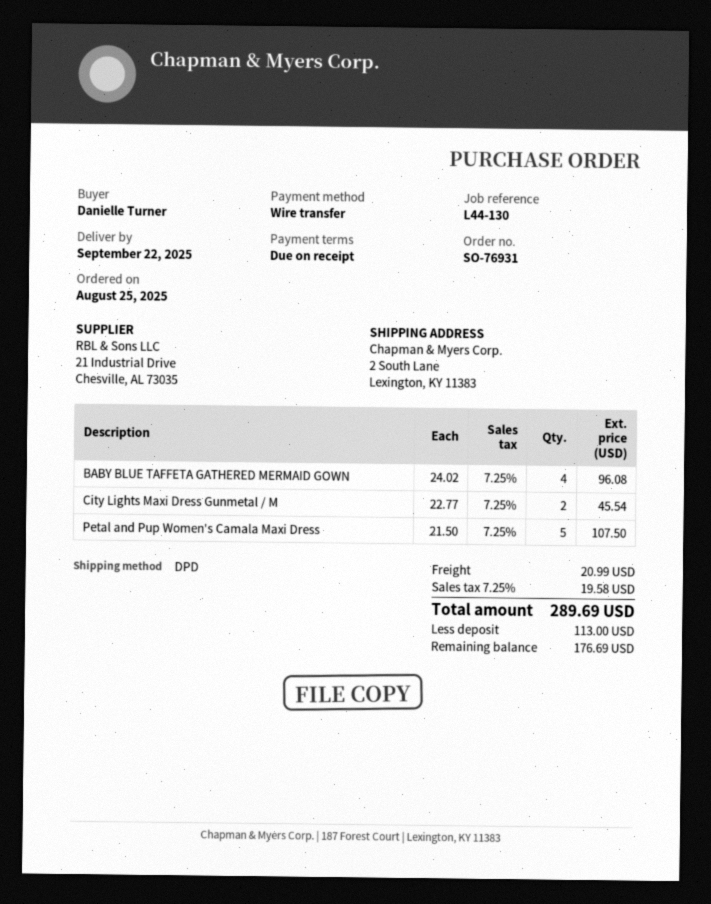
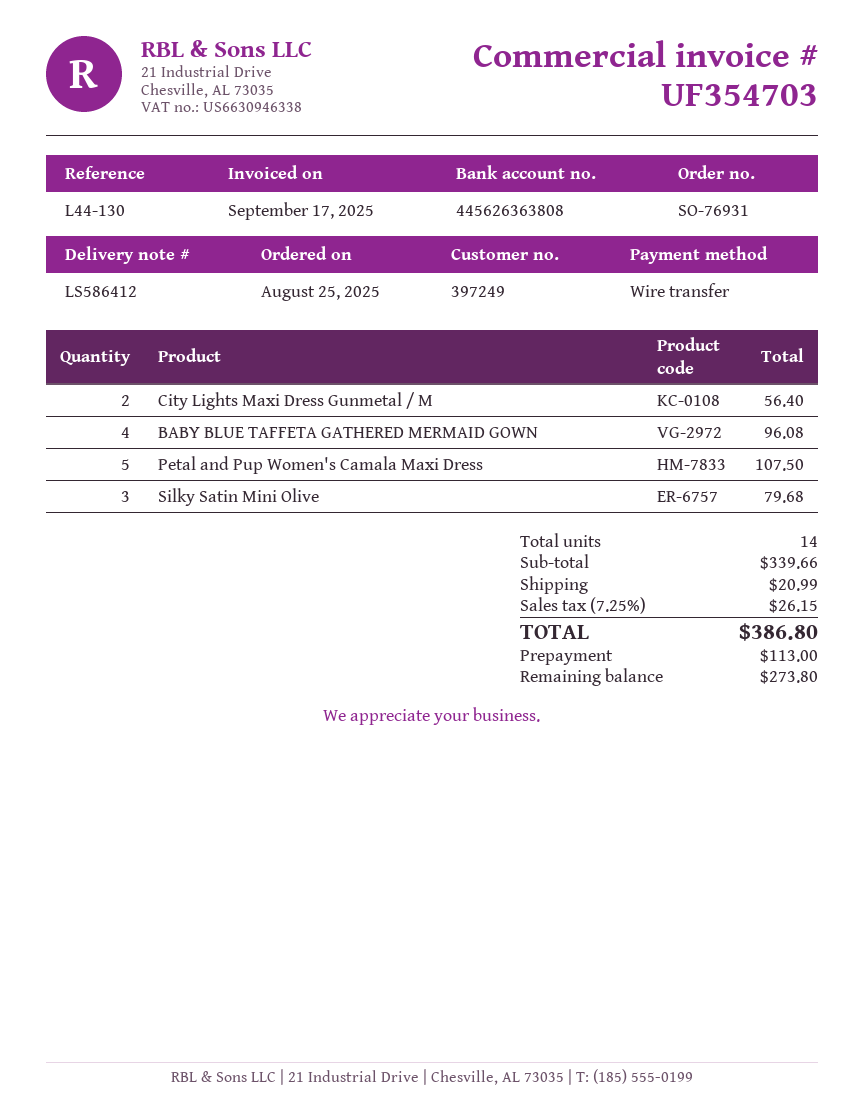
City Lights Maxi Dress Gunmetal / M: 2 for 45.54 -> 2 for 56.40
Silky Satin Mini Olive: none -> 3 for 79.68
tax: 7.25% = 19.58 -> 7.25% = 26.15
total: 289.69 -> 386.80
balance: 176.69 -> 273.80

